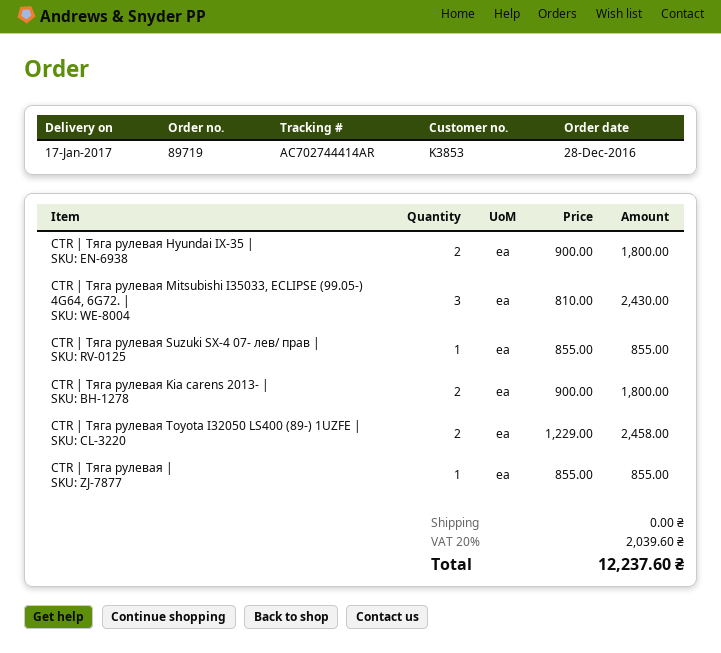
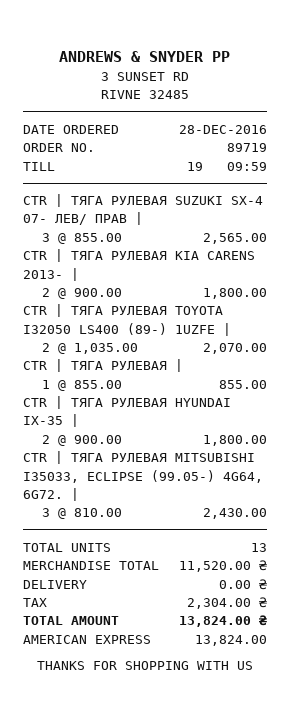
CTR | Тяга рулевая Suzuki SX-4 07- лев/ прав |: 1 x 855.00 = 855.00 -> 3 x 855.00 = 2565.00
CTR | Тяга рулевая Toyota I32050 LS400 (89-) 1UZFE |: 2 x 1229.00 = 2458.00 -> 2 x 1035.00 = 2070.00
tax: 2039.60 -> 2304.00
total: 12237.60 -> 13824.00

